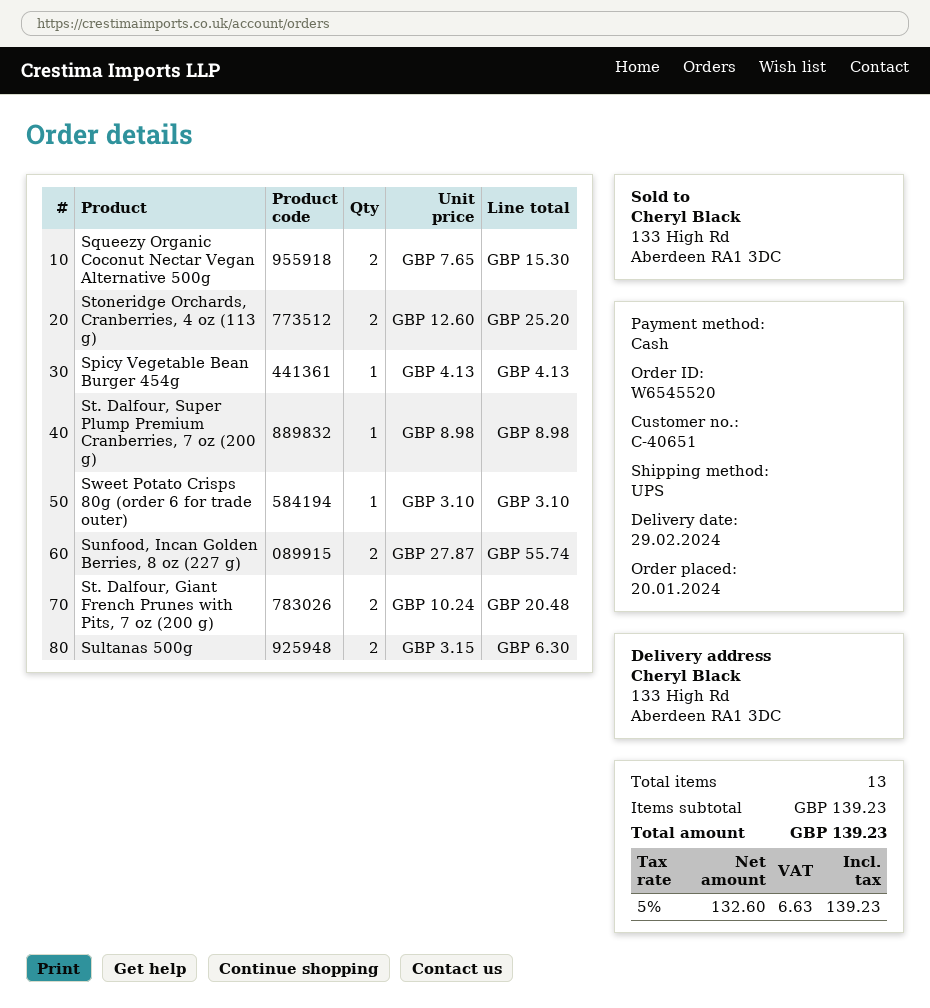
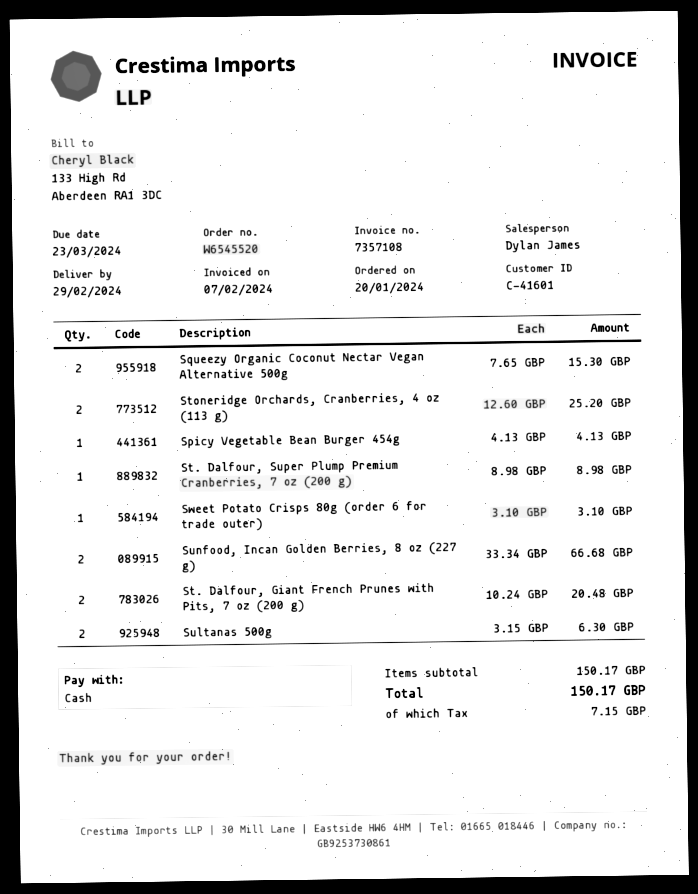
customer number: C-40651 -> C-41601
Sunfood, Incan Golden Berries, 8 oz (227 g): 2 x 27.87 = 55.74 -> 2 x 33.34 = 66.68
subtotal: 139.23 -> 150.17
tax: 6.63 -> 7.15
total: 139.23 -> 150.17

